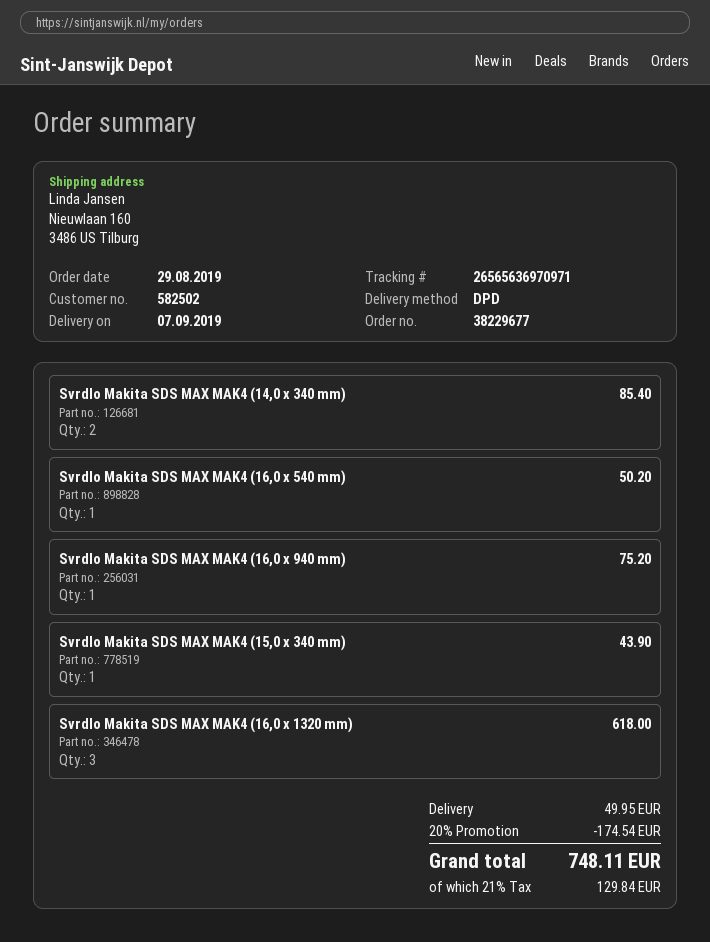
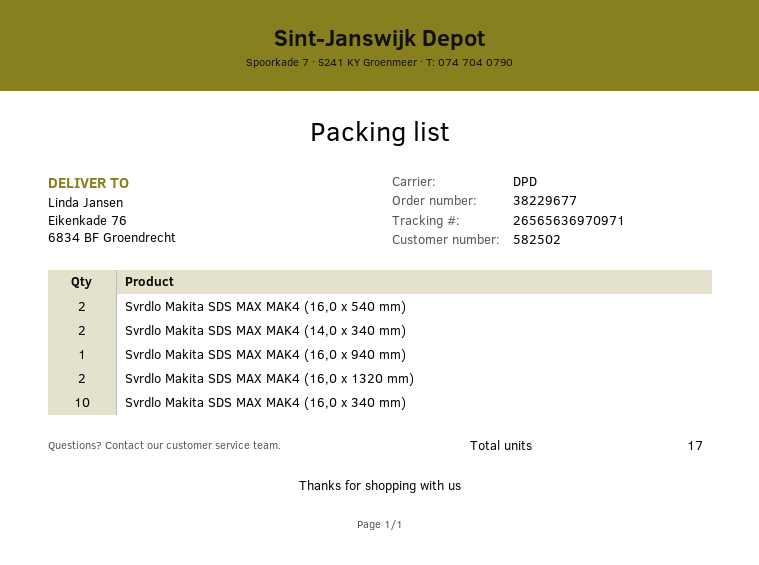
ship to: Nieuwlaan 160, 3486 US Tilburg -> Eikenkade 76, 6834 BF Groendrecht
Svrdlo Makita SDS MAX MAK4 (16,0 x 540 mm): 1 -> 2
Svrdlo Makita SDS MAX MAK4 (15,0 x 340 mm): 1 -> none
Svrdlo Makita SDS MAX MAK4 (16,0 x 1320 mm): 3 -> 2
Svrdlo Makita SDS MAX MAK4 (16,0 x 340 mm): none -> 10

